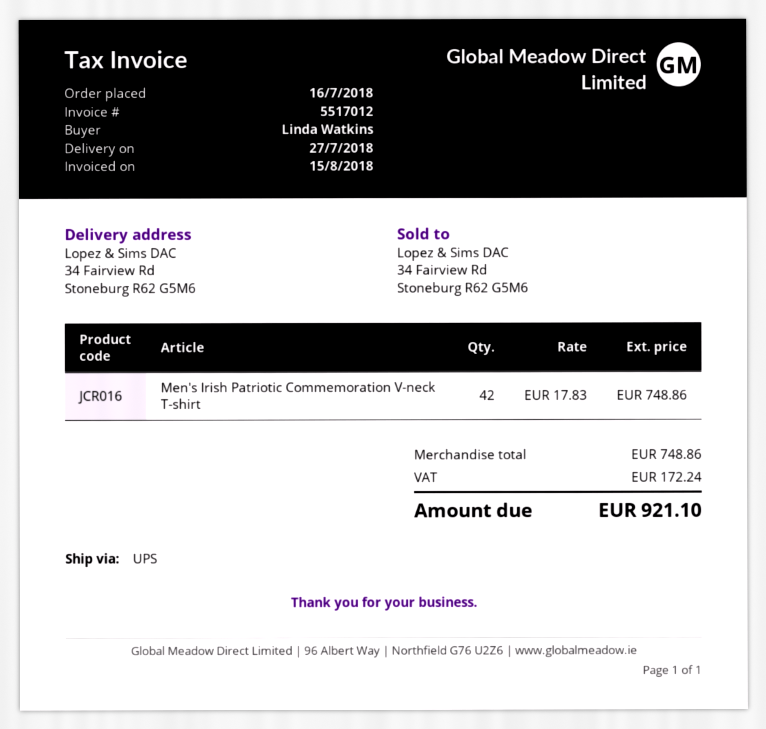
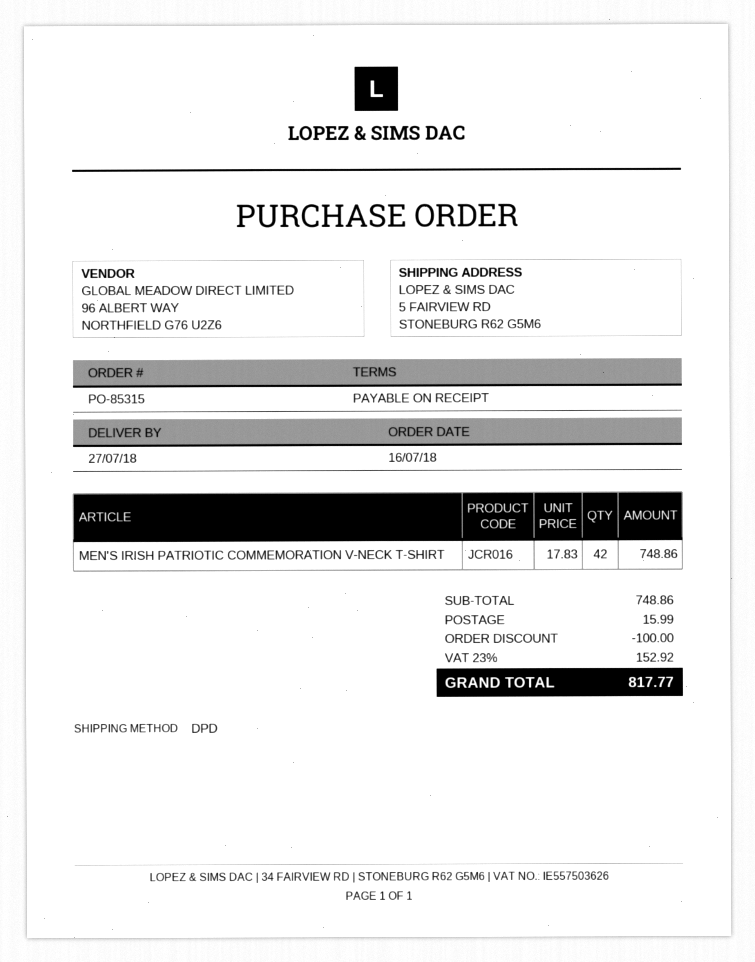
shipping method: UPS -> DPD
ship to: 34 Fairview Rd, Stoneburg R62 G5M6 -> 5 FAIRVIEW RD, STONEBURG R62 G5M6
discount: none -> 100.00
shipping: none -> 15.99
tax: 172.24 -> 152.92
total: 921.10 -> 817.77

